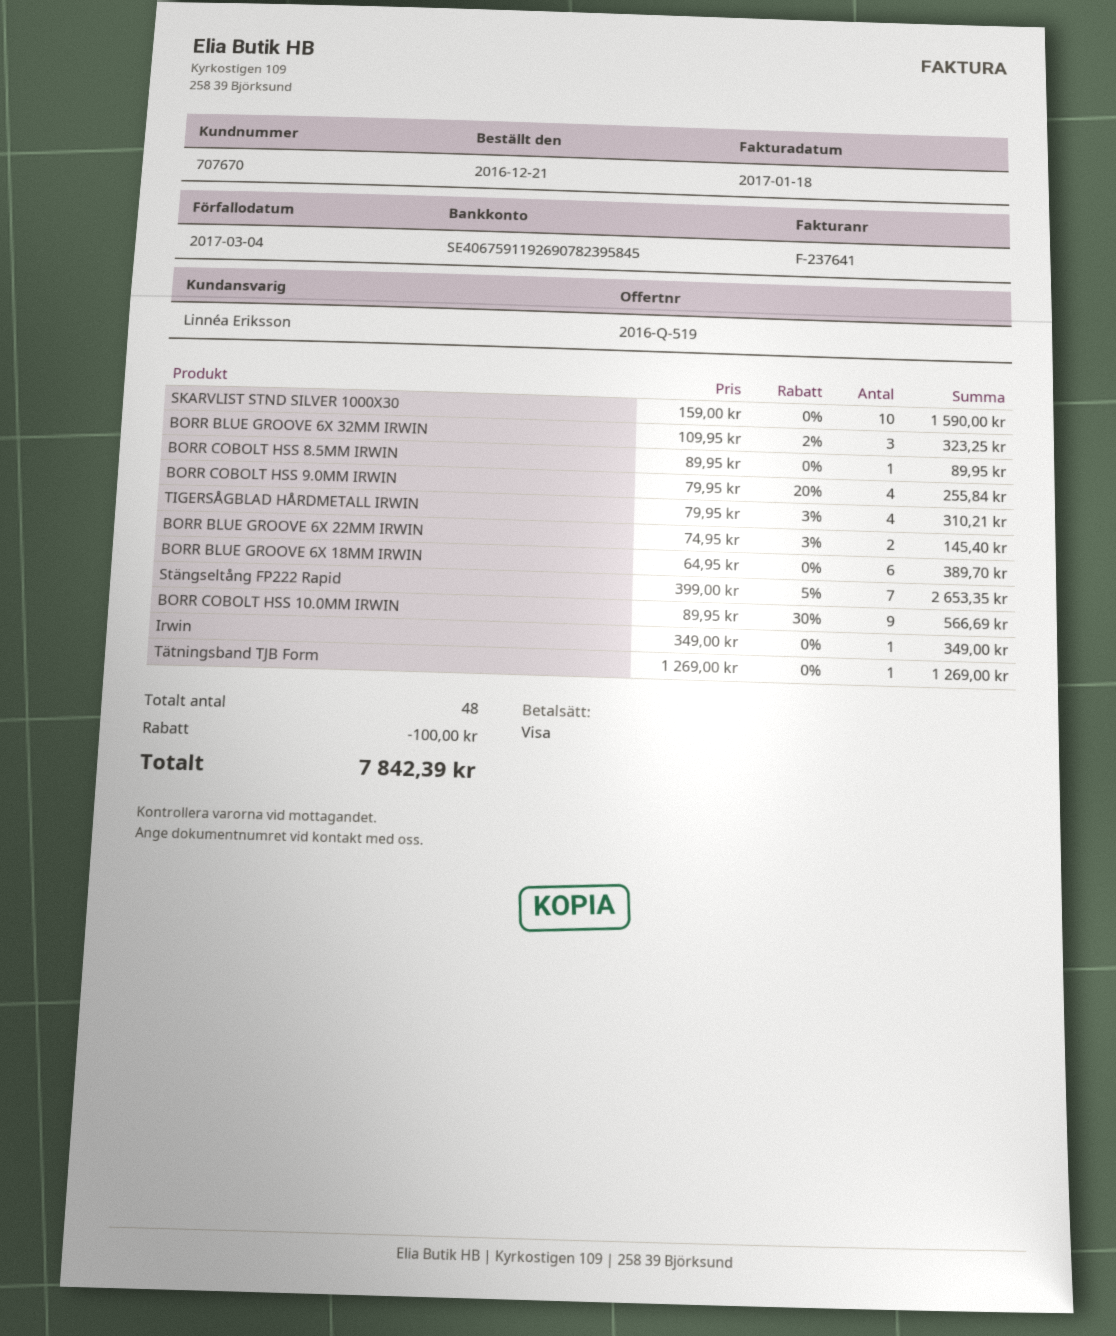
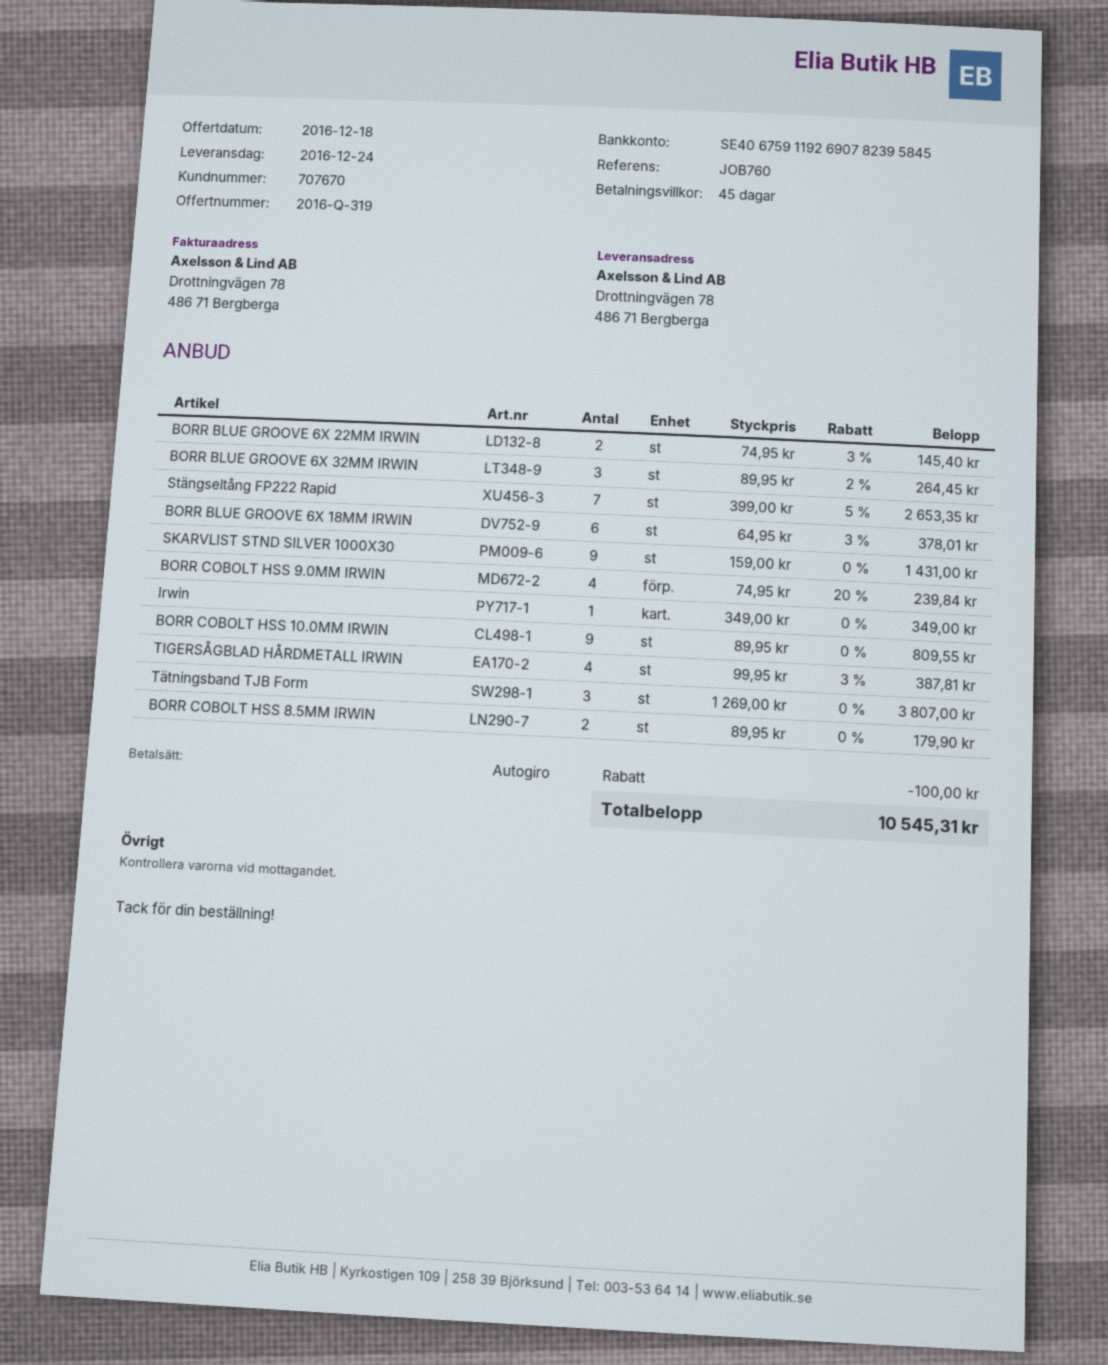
quote number: 2016-Q-519 -> 2016-Q-319
payment method: Visa -> direct debit
SKARVLIST STND SILVER 1000X30: 10 x 159.00 = 1590.00 -> 9 x 159.00 = 1431.00
BORR BLUE GROOVE 6X 32MM IRWIN: 3 x 109.95 - 2% = 323.25 -> 3 x 89.95 - 2% = 264.45
BORR COBOLT HSS 8.5MM IRWIN: 1 x 89.95 = 89.95 -> 2 x 89.95 = 179.90
BORR COBOLT HSS 9.0MM IRWIN: 4 x 79.95 - 20% = 255.84 -> 4 x 74.95 - 20% = 239.84
TIGERSÅGBLAD HÅRDMETALL IRWIN: 4 x 79.95 - 3% = 310.21 -> 4 x 99.95 - 3% = 387.81
BORR BLUE GROOVE 6X 18MM IRWIN: 6 x 64.95 = 389.70 -> 6 x 64.95 - 3% = 378.01
BORR COBOLT HSS 10.0MM IRWIN: 9 x 89.95 - 30% = 566.69 -> 9 x 89.95 = 809.55
Tätningsband TJB Form: 1 x 1269.00 = 1269.00 -> 3 x 1269.00 = 3807.00
total: 7842.39 -> 10545.31

